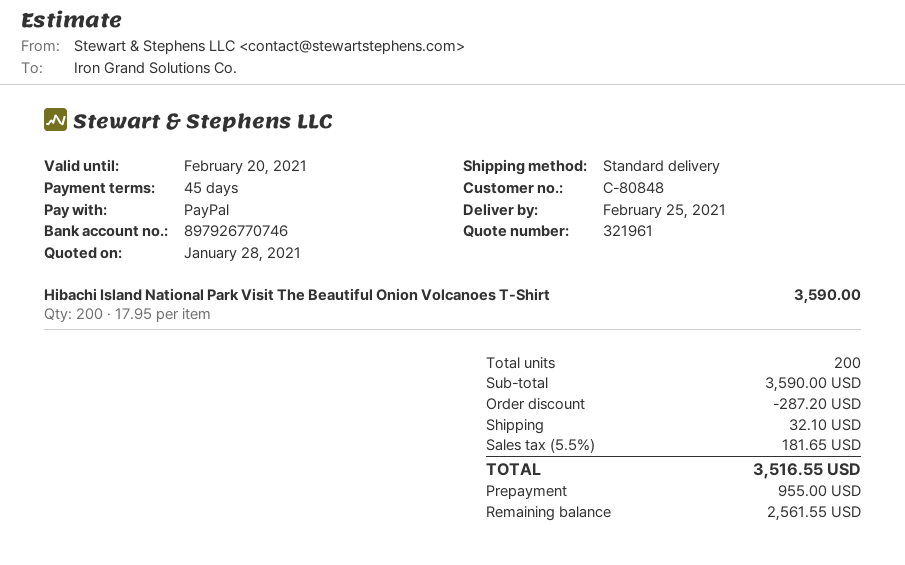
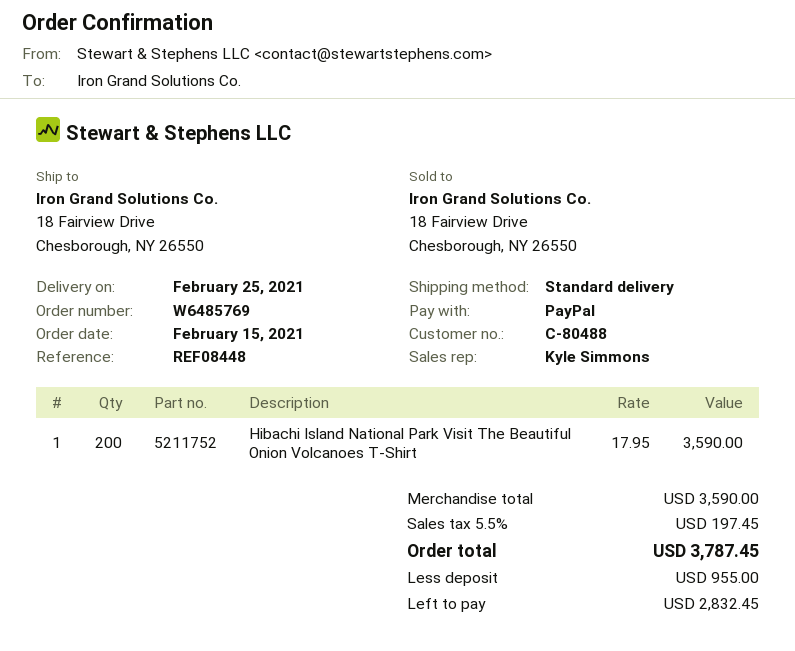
customer number: C-80848 -> C-80488
discount: 287.20 -> none
shipping: 32.10 -> none
tax: 5.5% = 181.65 -> 5.5% = 197.45
total: 3516.55 -> 3787.45
balance: 2561.55 -> 2832.45

